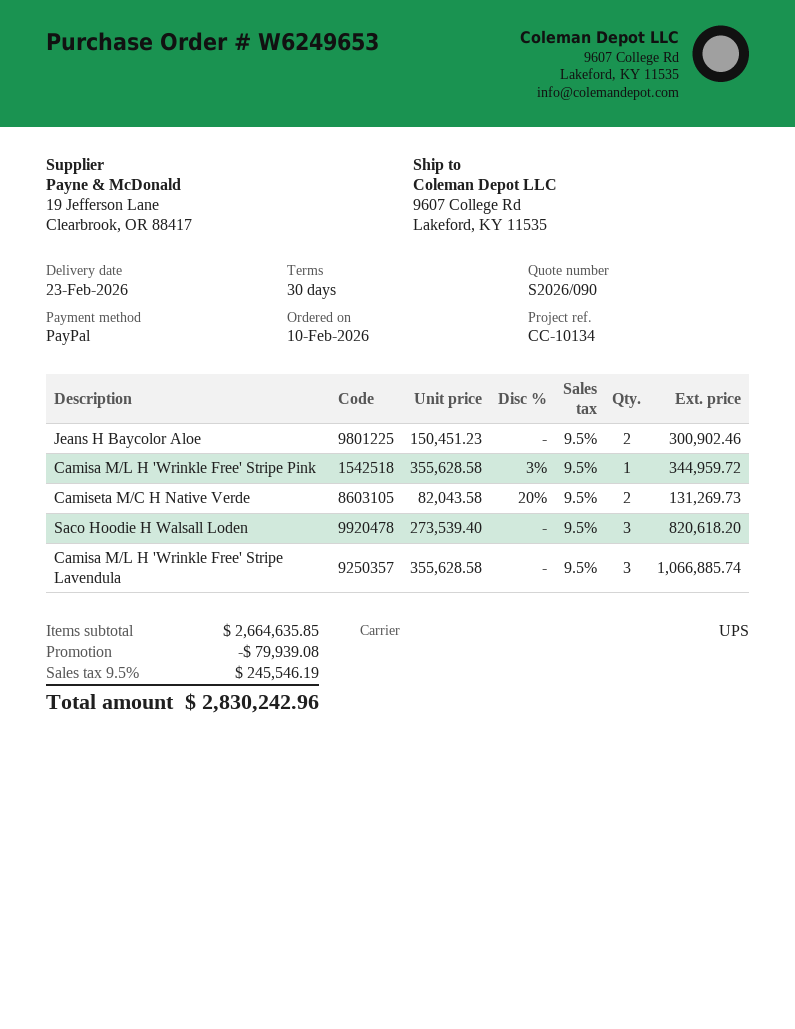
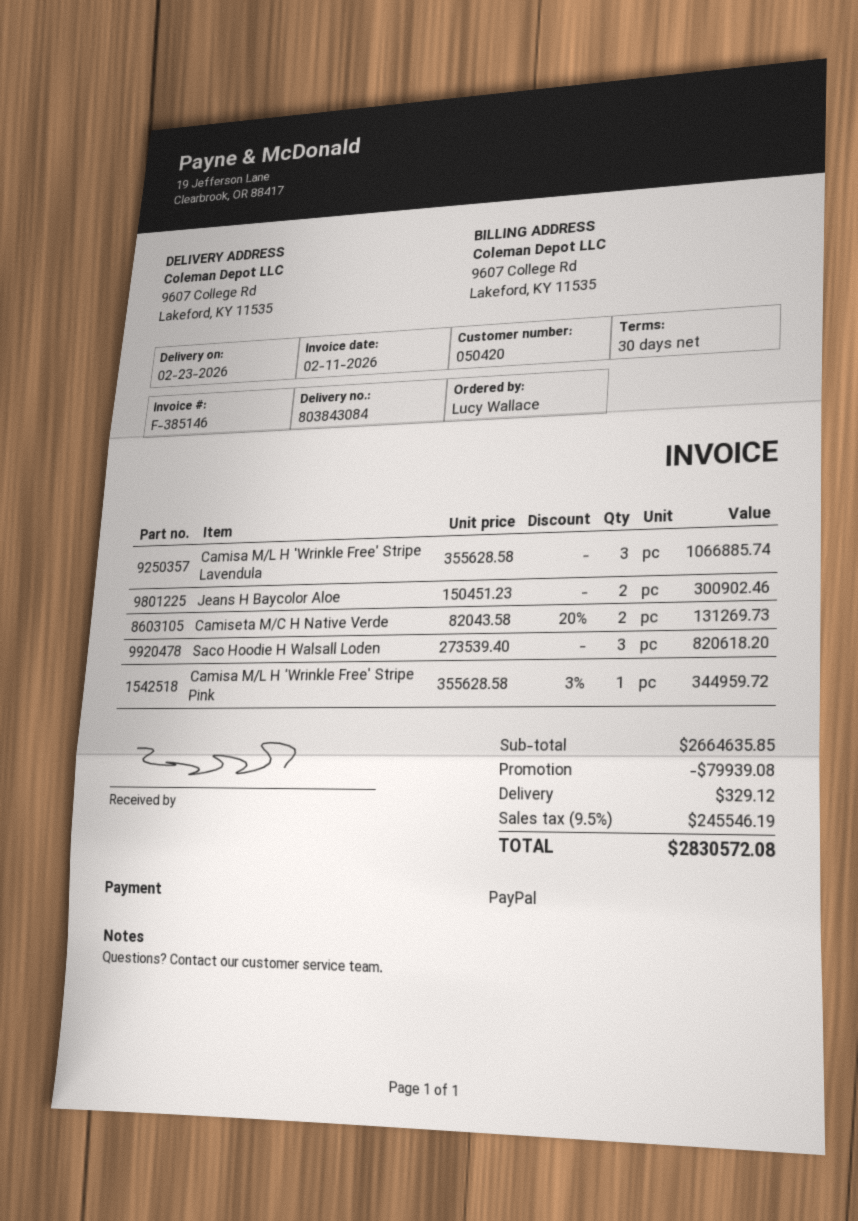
shipping: none -> 329.12
total: 2830242.96 -> 2830572.08

